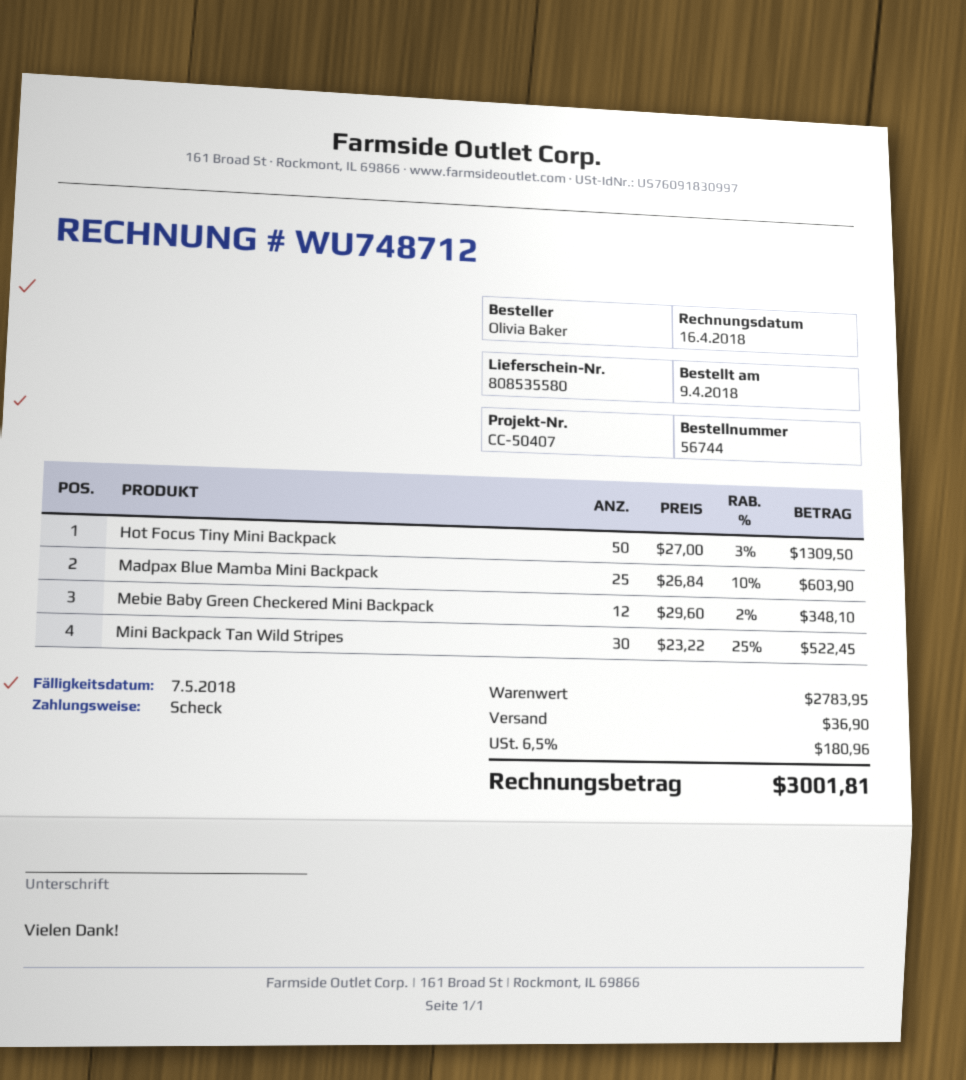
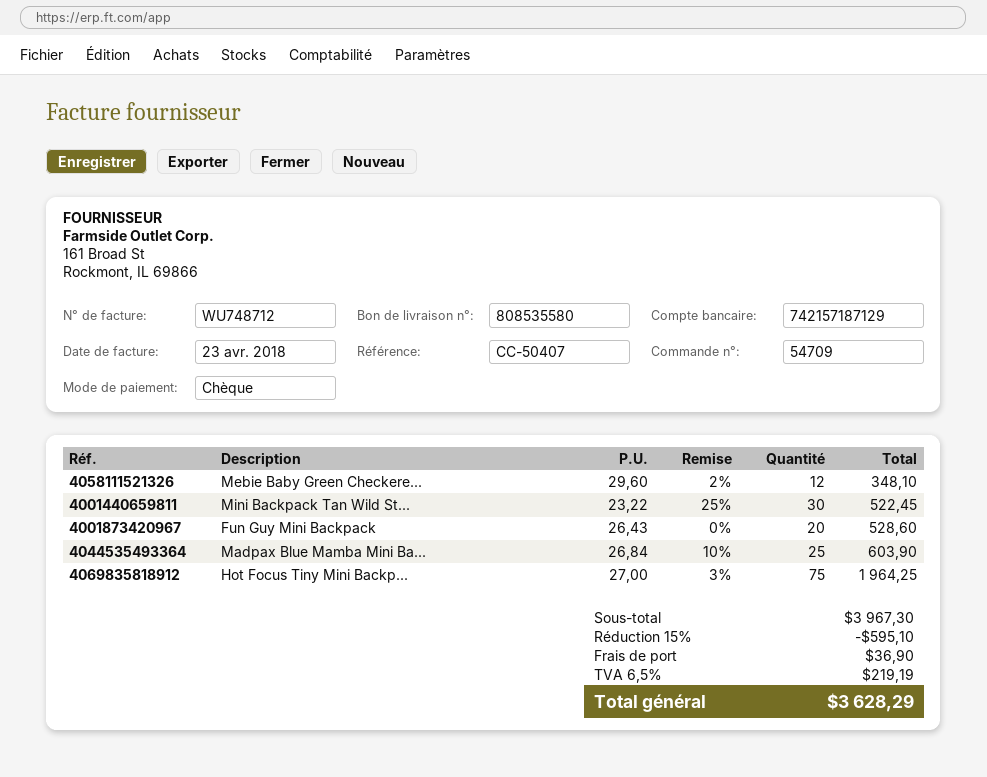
order number: 56744 -> 54709
invoice date: 2018-04-16 -> 2018-04-23
Hot Focus Tiny Mini Backpack: 50 x 27.00 - 3% = 1309.50 -> 75 x 27.00 - 3% = 1964.25
Fun Guy Mini Backpack: none -> 20 x 26.43 = 528.60
subtotal: 2783.95 -> 3967.30
discount: none -> 15% = 595.10
tax: 6.5% = 180.96 -> 6.5% = 219.19
total: 3001.81 -> 3628.29

